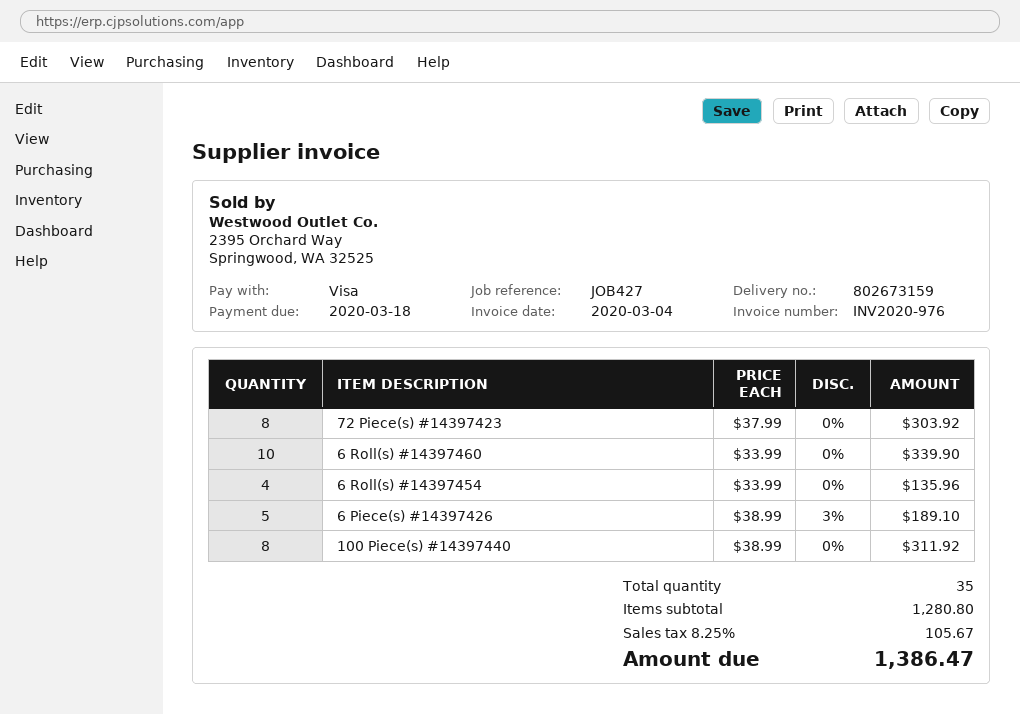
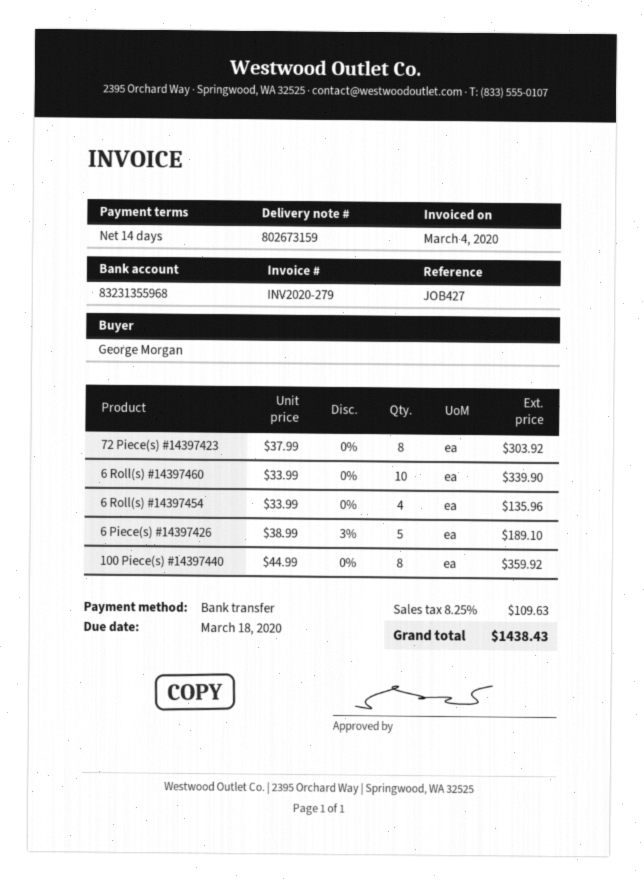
invoice number: INV2020-976 -> INV2020-279
payment method: Visa -> bank transfer
100 Piece(s) #14397440: 8 x 38.99 = 311.92 -> 8 x 44.99 = 359.92
tax: 8.25% = 105.67 -> 8.25% = 109.63
total: 1386.47 -> 1438.43

